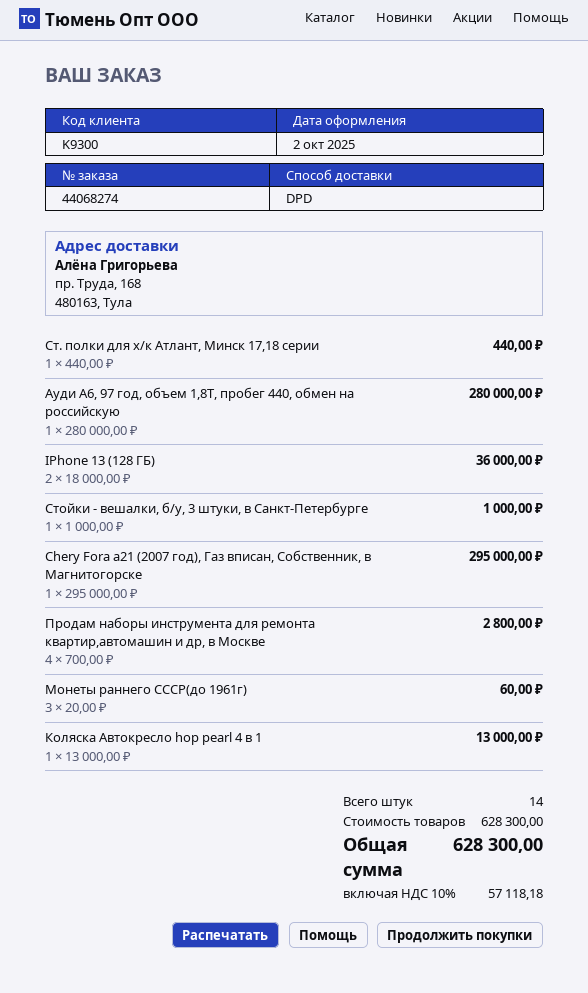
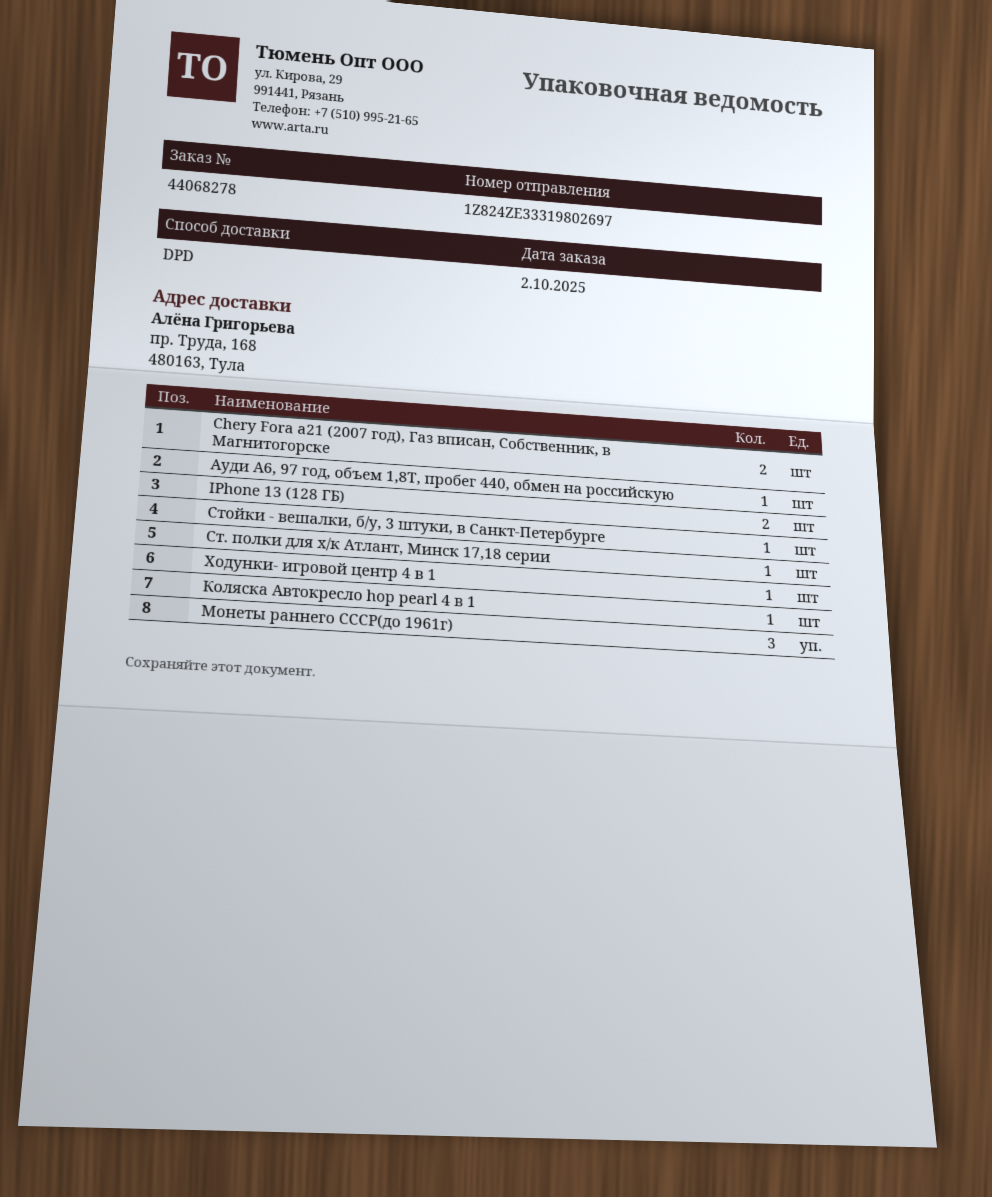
order number: 44068274 -> 44068278
Chery Fora a21 (2007 год), Газ вписан, Собственник, в Магнитогорске: 1 -> 2
Продам наборы инструмента для ремонта квартир,автомашин и др, в Москве: 4 -> none
Ходунки- игровой центр 4 в 1: none -> 1

